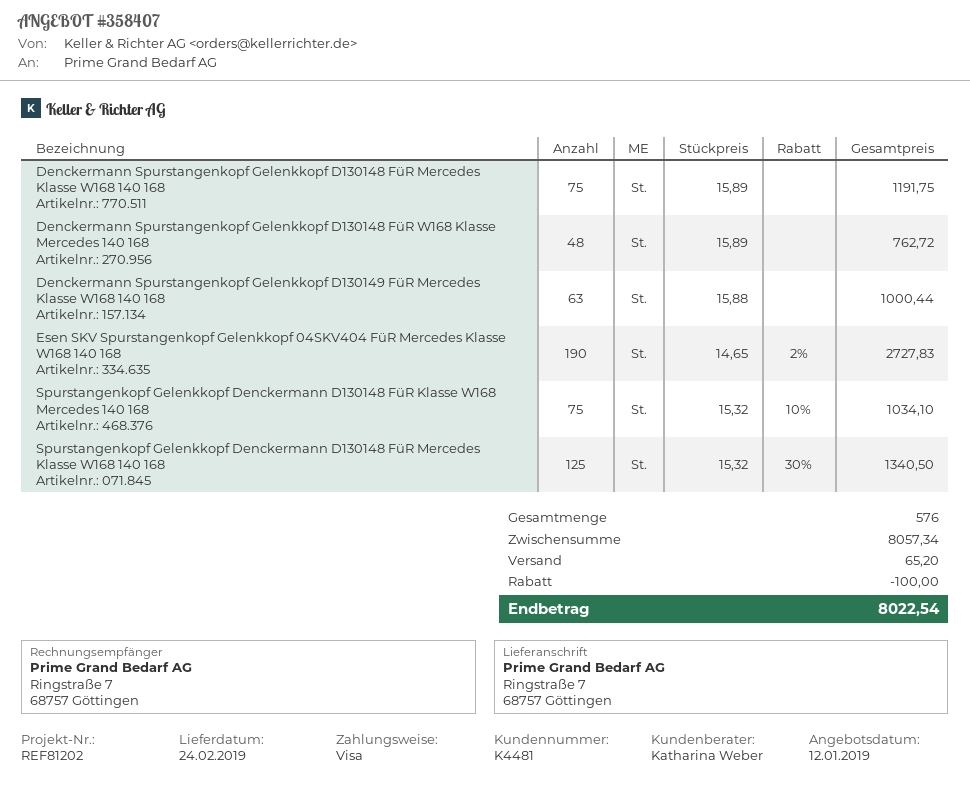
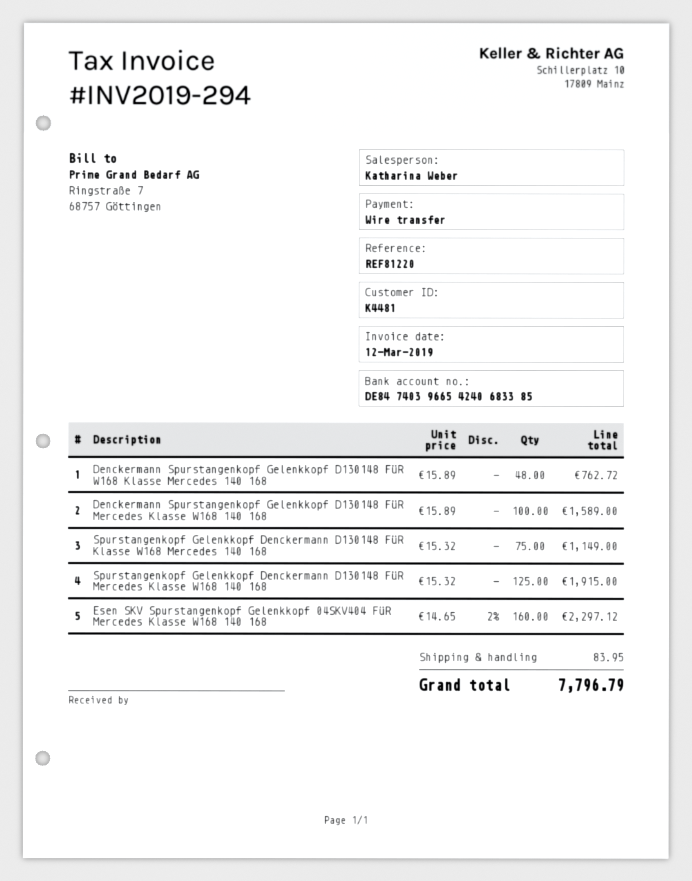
reference: REF81202 -> REF81220
payment method: Visa -> bank transfer
Denckermann Spurstangenkopf Gelenkkopf D130148 FüR Mercedes Klasse W168 140 168: 75 x 15.89 = 1191.75 -> 100 x 15.89 = 1589.00
Denckermann Spurstangenkopf Gelenkkopf D130149 FüR Mercedes Klasse W168 140 168: 63 x 15.88 = 1000.44 -> none
Esen SKV Spurstangenkopf Gelenkkopf 04SKV404 FüR Mercedes Klasse W168 140 168: 190 x 14.65 - 2% = 2727.83 -> 160 x 14.65 - 2% = 2297.12
Spurstangenkopf Gelenkkopf Denckermann D130148 FüR Klasse W168 Mercedes 140 168: 75 x 15.32 - 10% = 1034.10 -> 75 x 15.32 = 1149.00
Spurstangenkopf Gelenkkopf Denckermann D130148 FüR Mercedes Klasse W168 140 168: 125 x 15.32 - 30% = 1340.50 -> 125 x 15.32 = 1915.00
discount: 100.00 -> none
shipping: 65.20 -> 83.95
total: 8022.54 -> 7796.79

